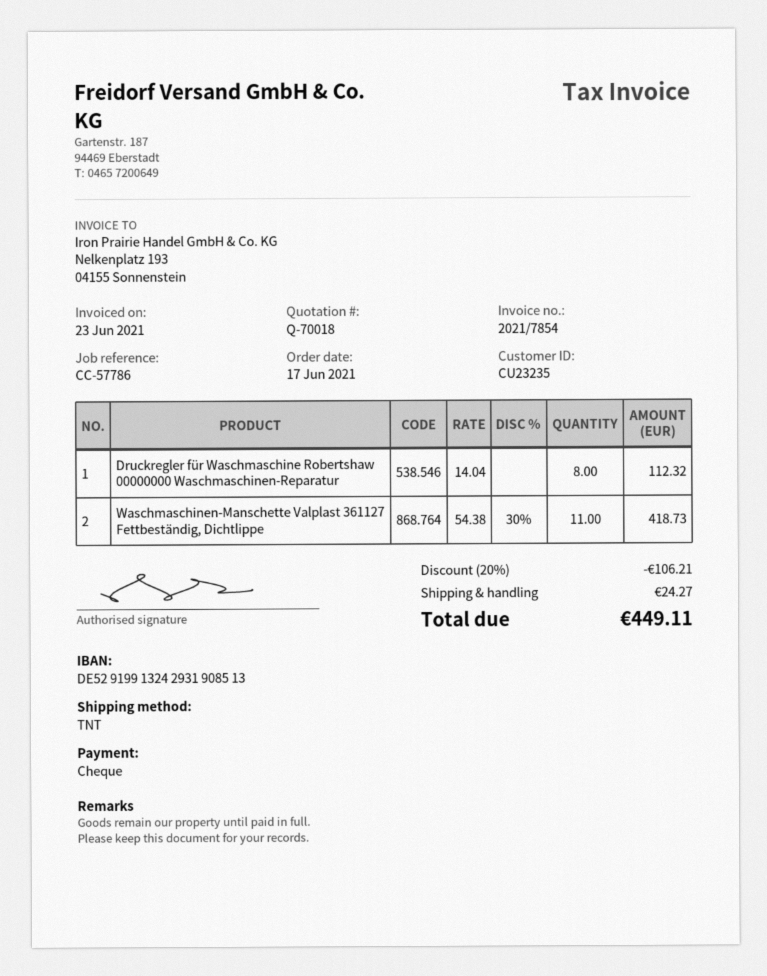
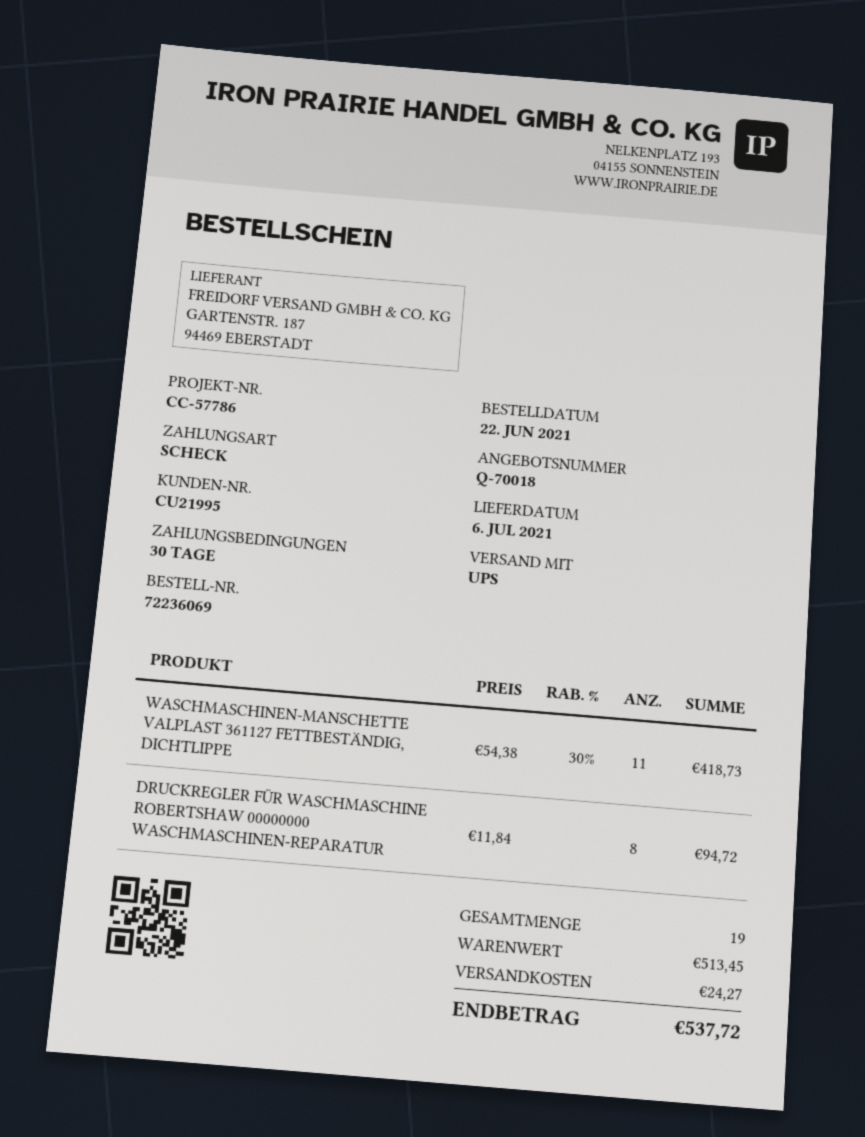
order date: 2021-06-17 -> 2021-06-22
customer number: CU23235 -> CU21995
shipping method: TNT -> UPS
Druckregler für Waschmaschine Robertshaw 00000000 Waschmaschinen-Reparatur: 8 x 14.04 = 112.32 -> 8 x 11.84 = 94.72
discount: 20% = 106.21 -> none
total: 449.11 -> 537.72

